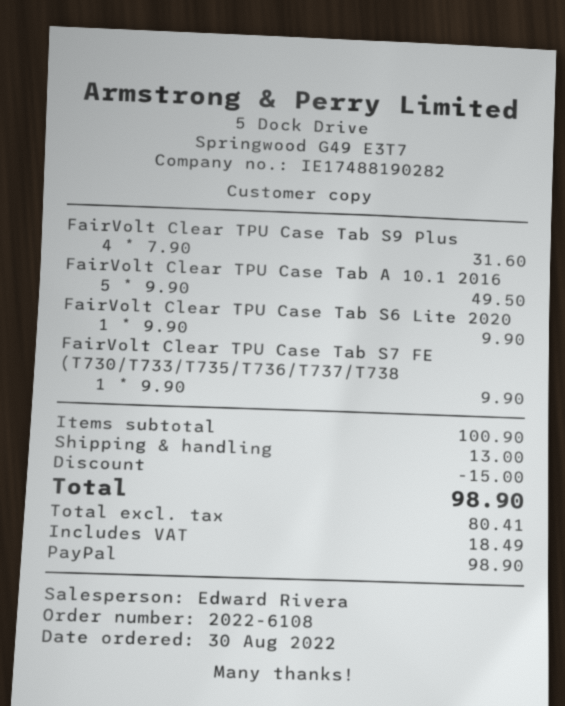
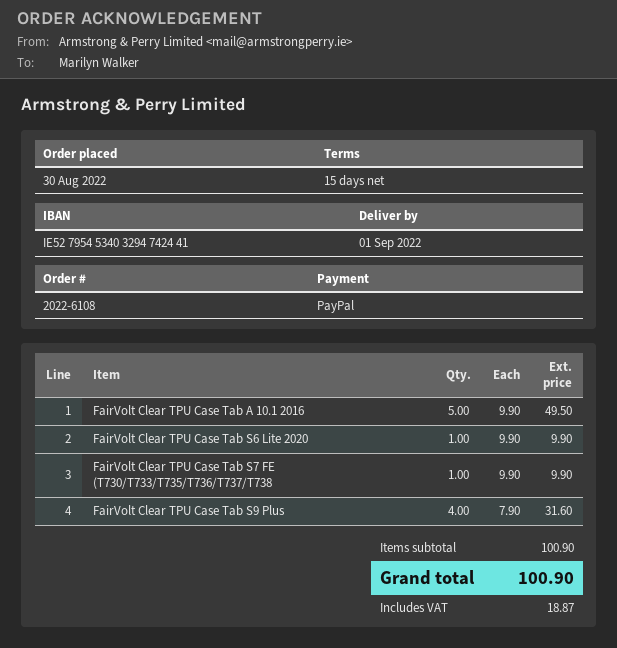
discount: 15.00 -> none
shipping: 13.00 -> none
tax: 18.49 -> 18.87
total: 98.90 -> 100.90

